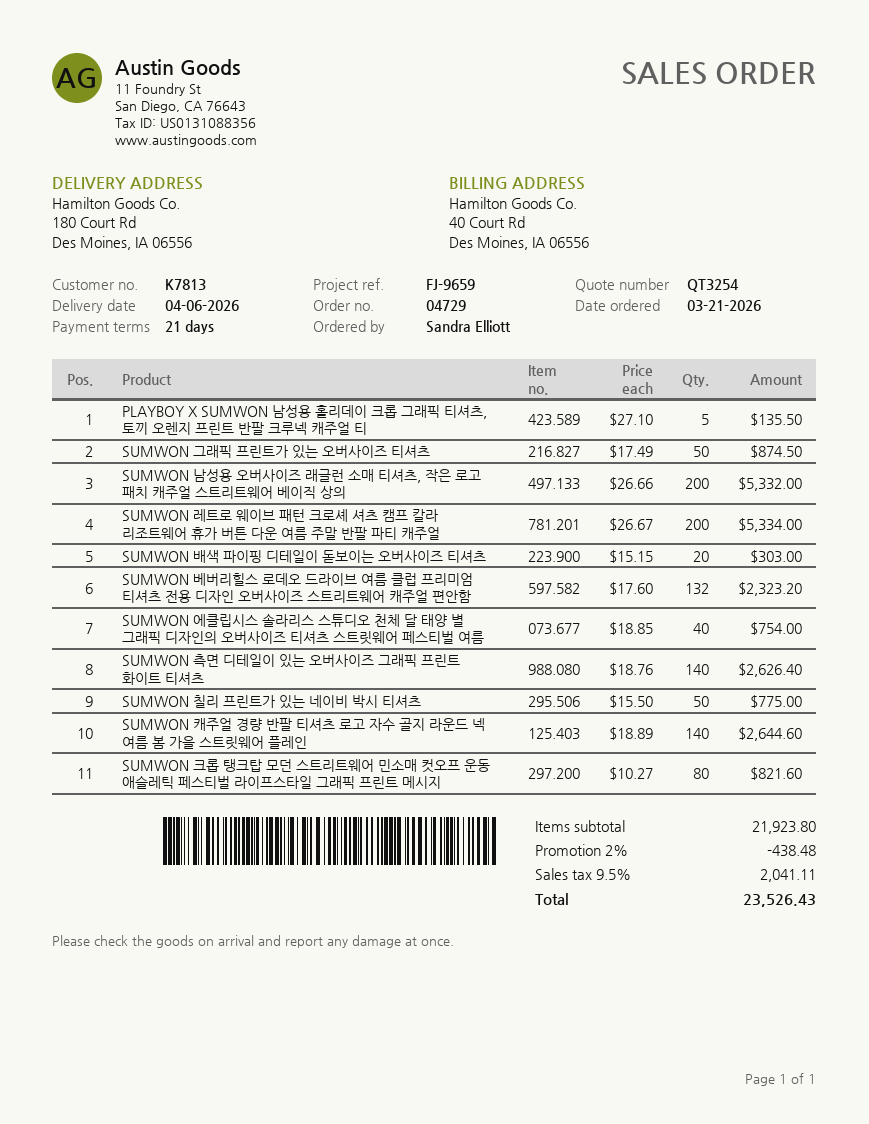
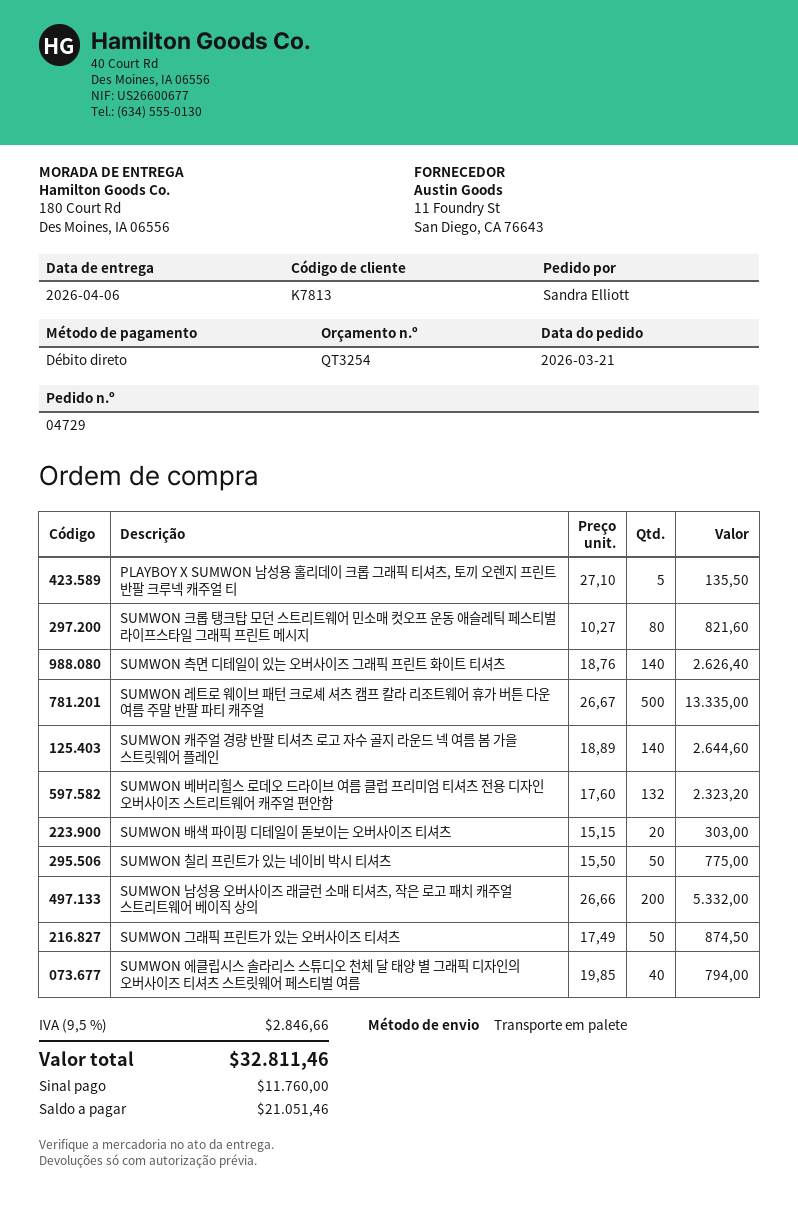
SUMWON 레트로 웨이브 패턴 크로셰 셔츠 캠프 칼라 리조트웨어 휴가 버튼 다운 여름 주말 반팔 파티 캐주얼: 200 x 26.67 = 5334.00 -> 500 x 26.67 = 13335.00
SUMWON 에클립시스 솔라리스 스튜디오 천체 달 태양 별 그래픽 디자인의 오버사이즈 티셔츠 스트릿웨어 페스티벌 여름: 40 x 18.85 = 754.00 -> 40 x 19.85 = 794.00
discount: 2% = 438.48 -> none
tax: 9.5% = 2041.11 -> 9.5% = 2846.66
total: 23526.43 -> 32811.46

